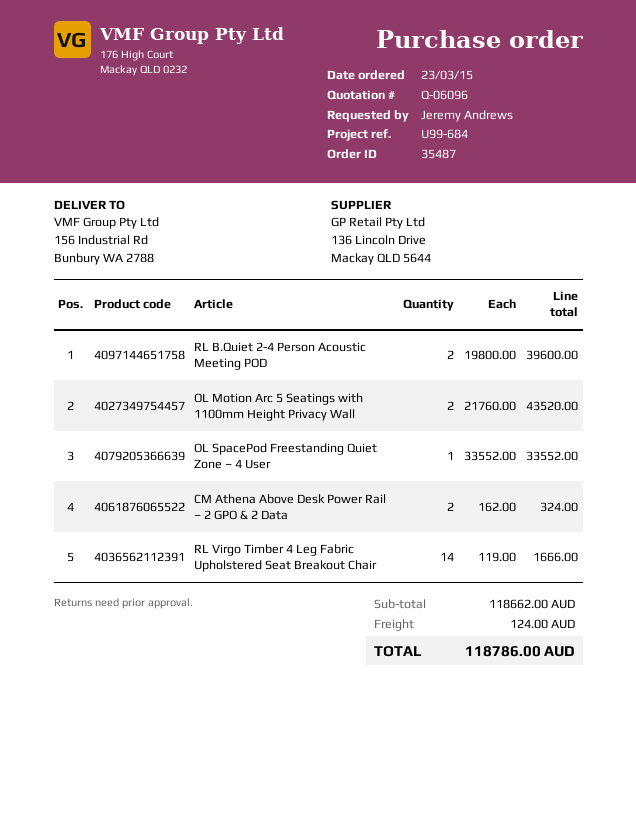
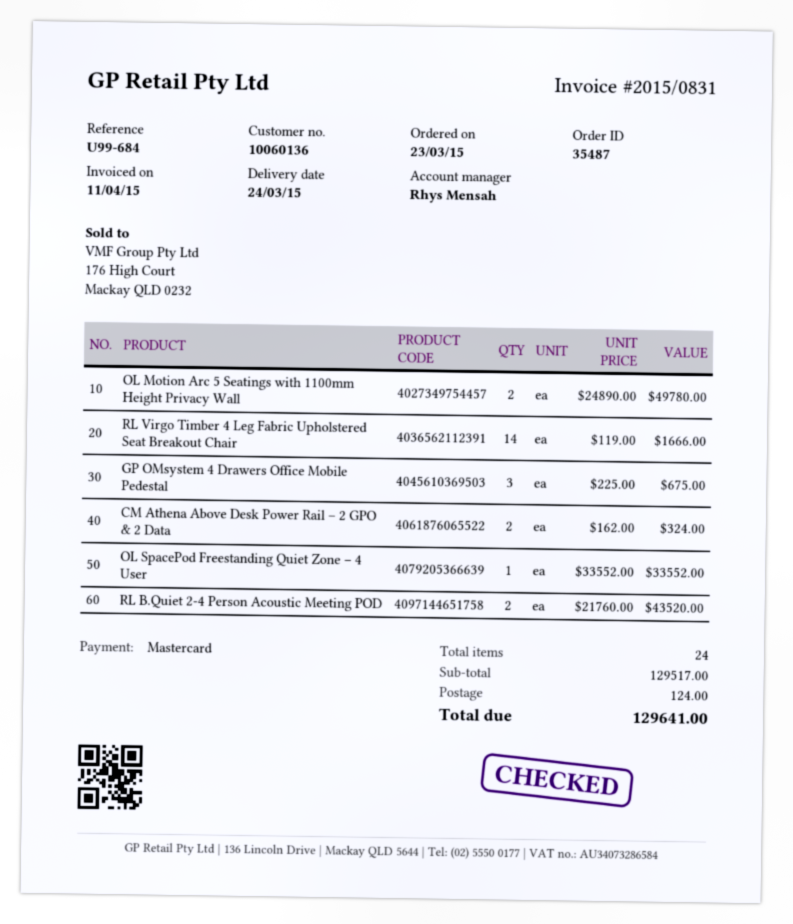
RL B.Quiet 2-4 Person Acoustic Meeting POD: 2 x 19800.00 = 39600.00 -> 2 x 21760.00 = 43520.00
OL Motion Arc 5 Seatings with 1100mm Height Privacy Wall: 2 x 21760.00 = 43520.00 -> 2 x 24890.00 = 49780.00
GP OMsystem 4 Drawers Office Mobile Pedestal: none -> 3 x 225.00 = 675.00
subtotal: 118662.00 -> 129517.00
total: 118786.00 -> 129641.00

